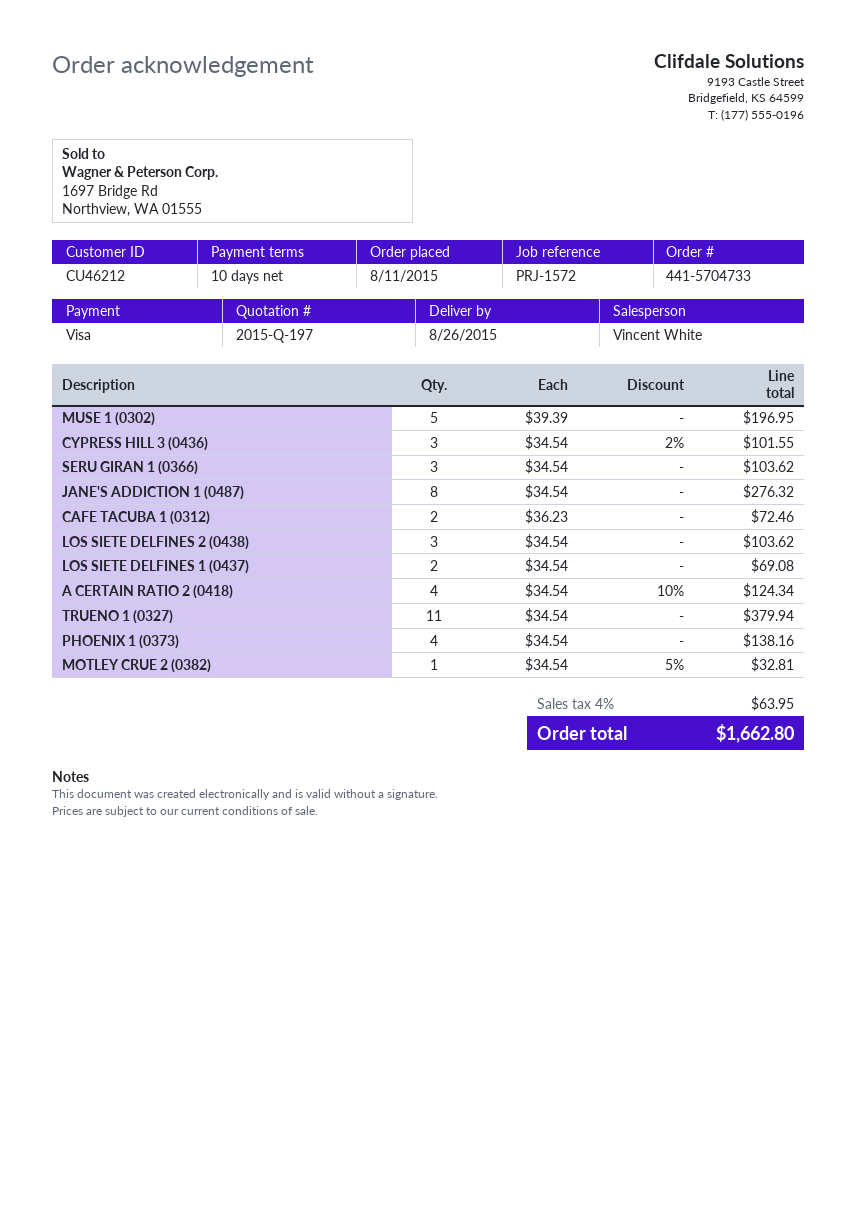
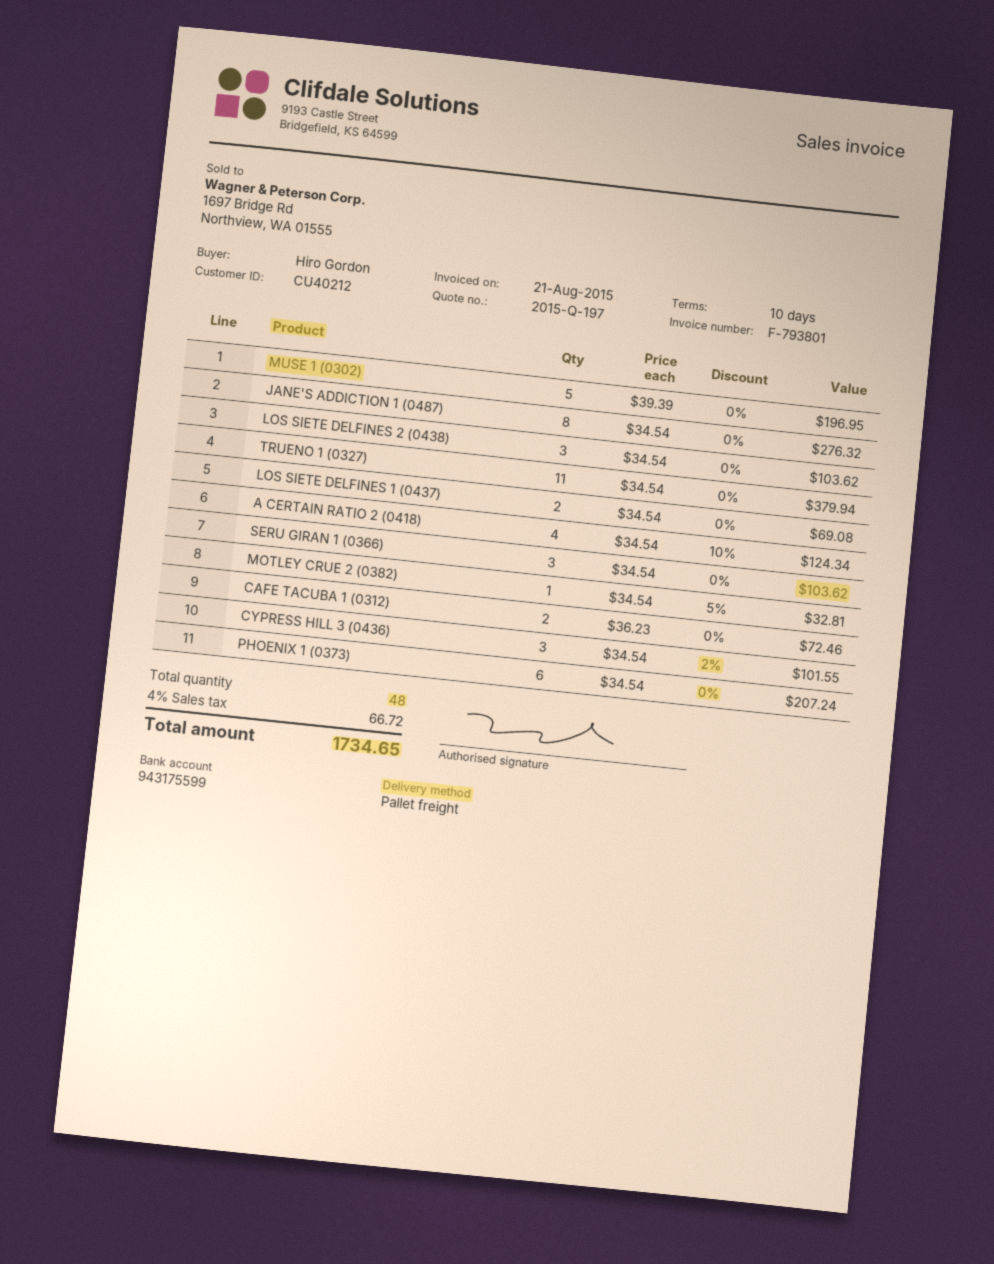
customer number: CU46212 -> CU40212
PHOENIX 1 (0373): 4 x 34.54 = 138.16 -> 6 x 34.54 = 207.24
tax: 4% = 63.95 -> 4% = 66.72
total: 1662.80 -> 1734.65

